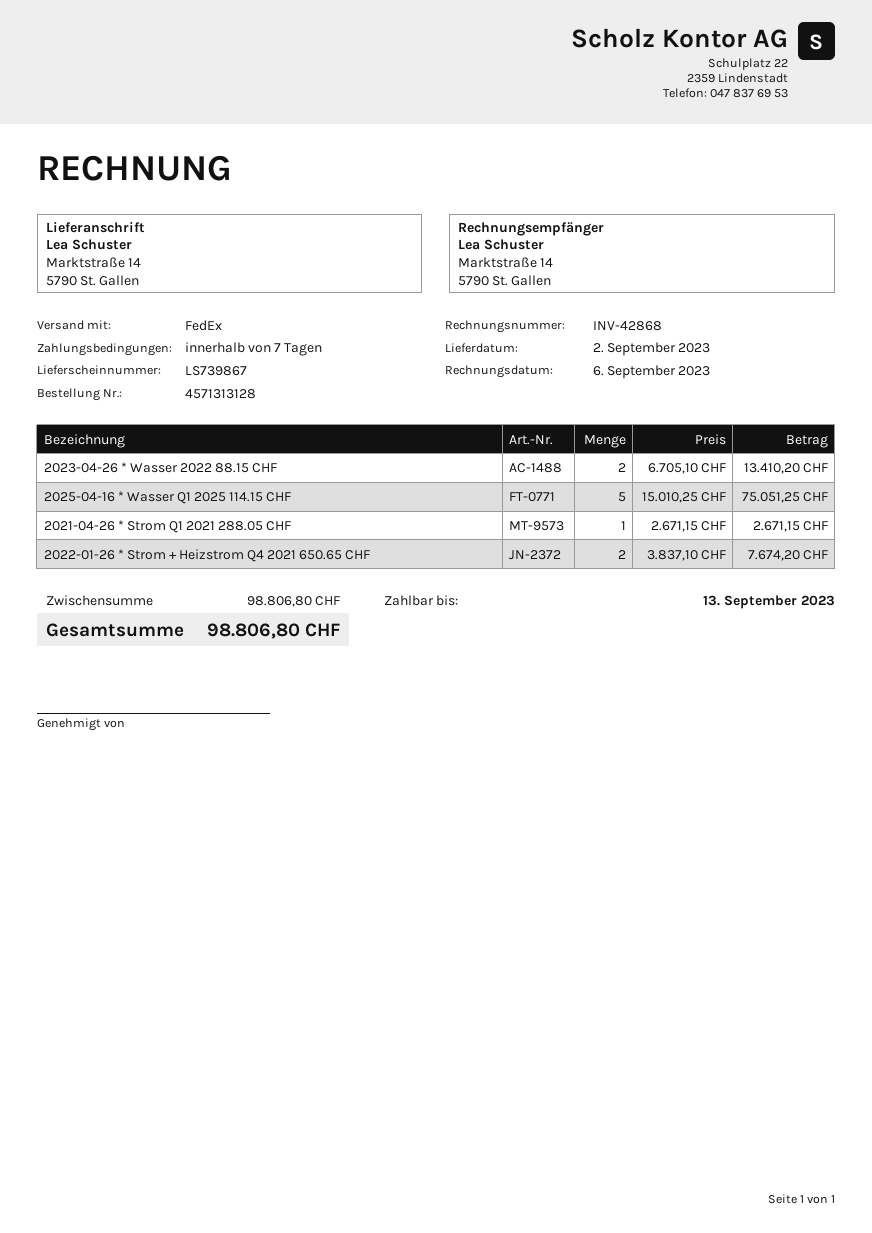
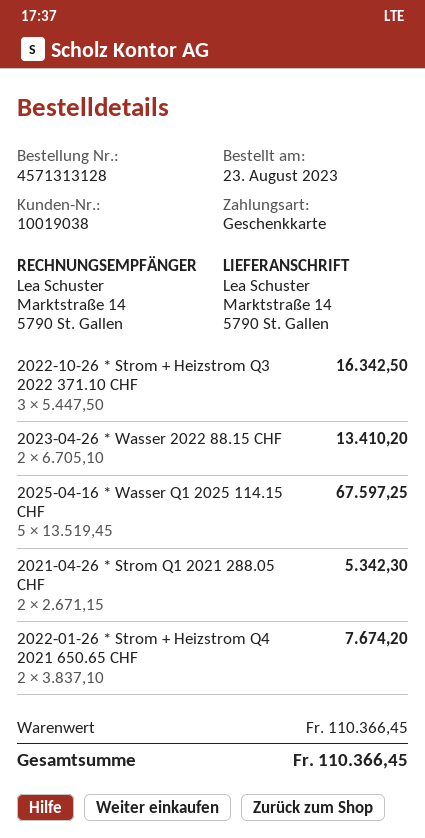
2025-04-16 * Wasser Q1 2025 114.15 CHF: 5 x 15010.25 = 75051.25 -> 5 x 13519.45 = 67597.25
2021-04-26 * Strom Q1 2021 288.05 CHF: 1 x 2671.15 = 2671.15 -> 2 x 2671.15 = 5342.30
2022-10-26 * Strom + Heizstrom Q3 2022 371.10 CHF: none -> 3 x 5447.50 = 16342.50
subtotal: 98806.80 -> 110366.45
total: 98806.80 -> 110366.45

